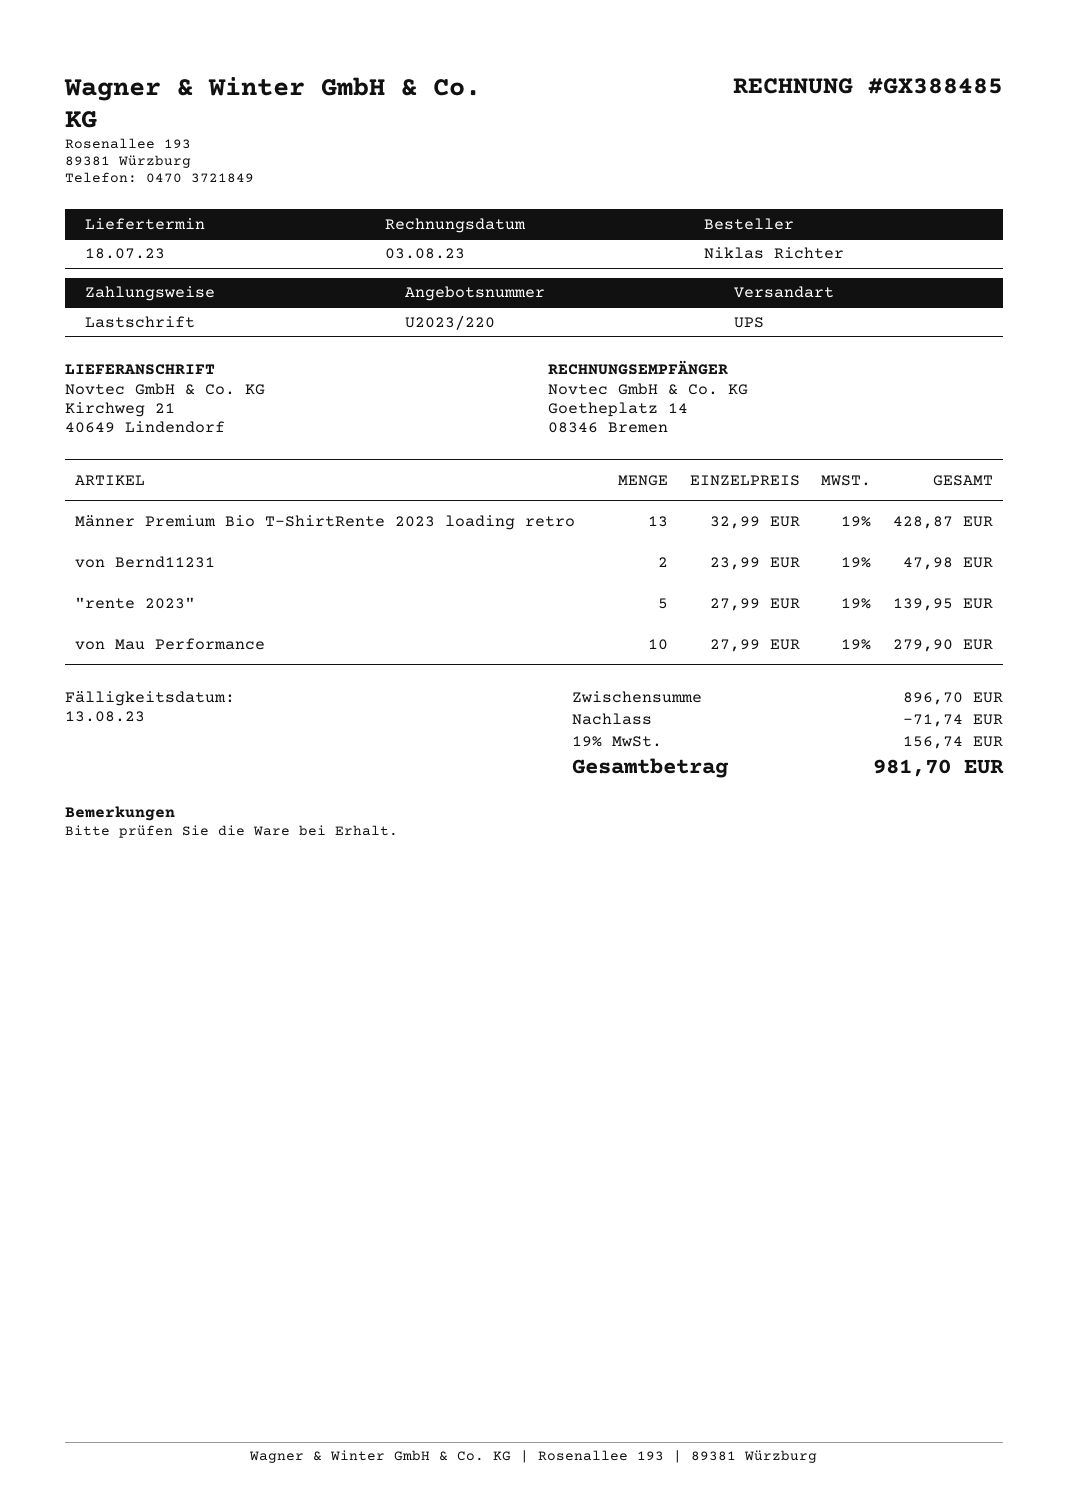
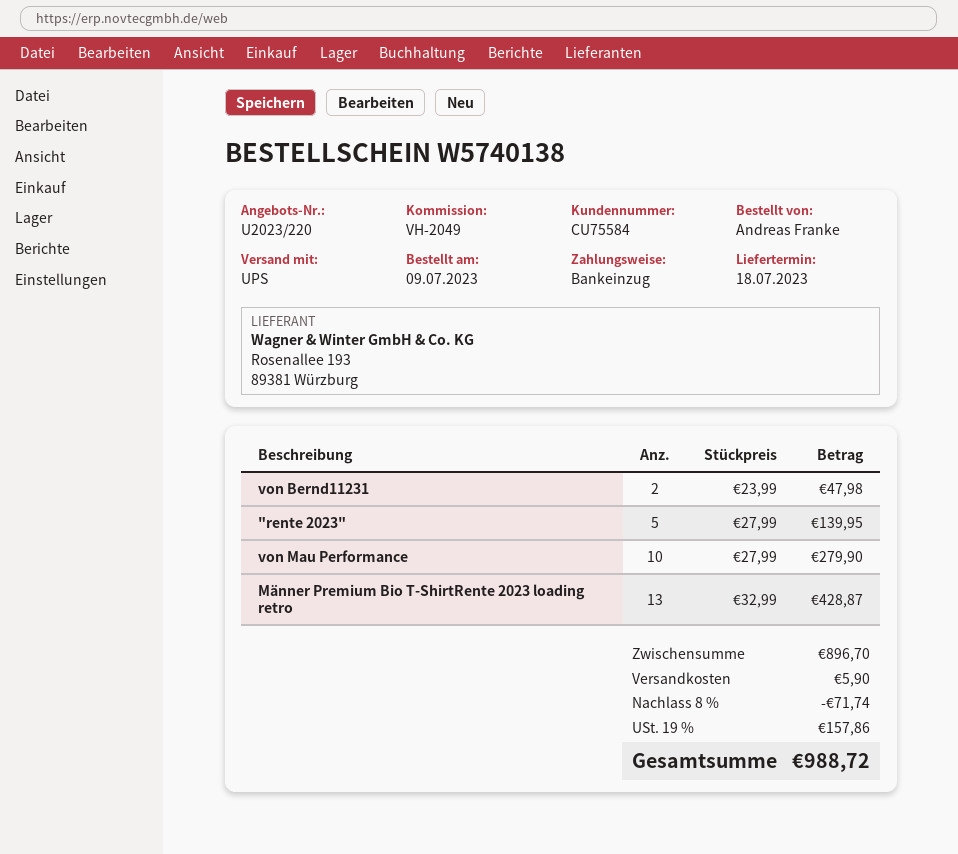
ordered by: Niklas Richter -> Andreas Franke
shipping: none -> 5.90
tax: 19% = 156.74 -> 19% = 157.86
total: 981.70 -> 988.72

